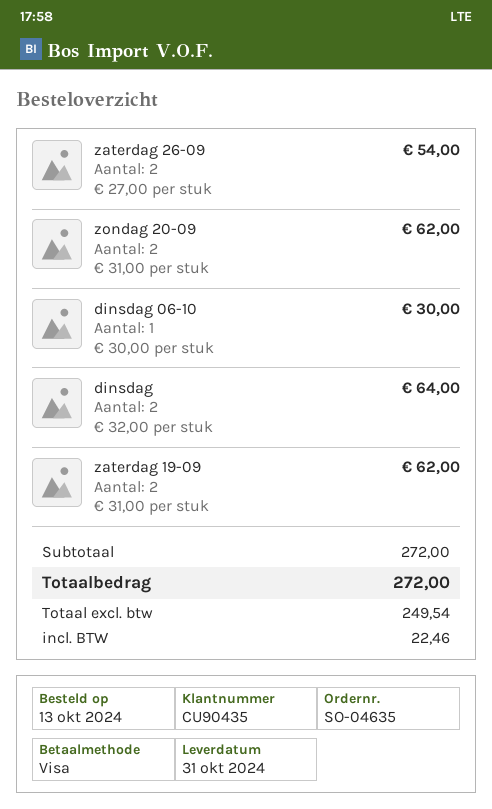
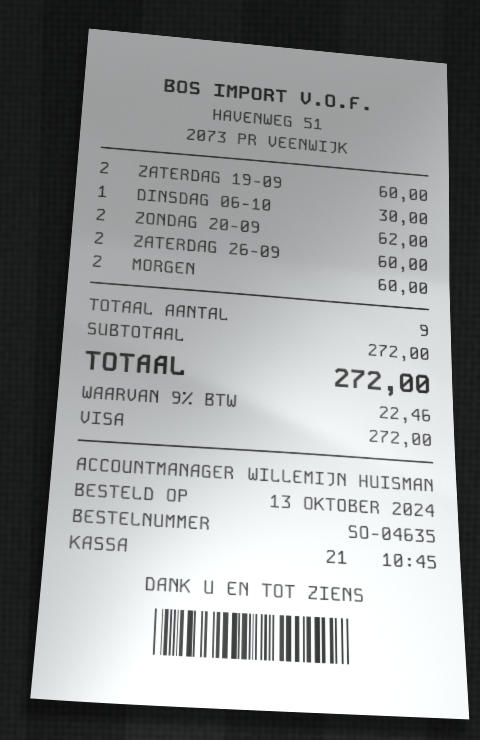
zaterdag 26-09: 2 for 54.00 -> 2 for 60.00
dinsdag: 2 for 64.00 -> none
zaterdag 19-09: 2 for 62.00 -> 2 for 60.00
MORGEN: none -> 2 for 60.00

